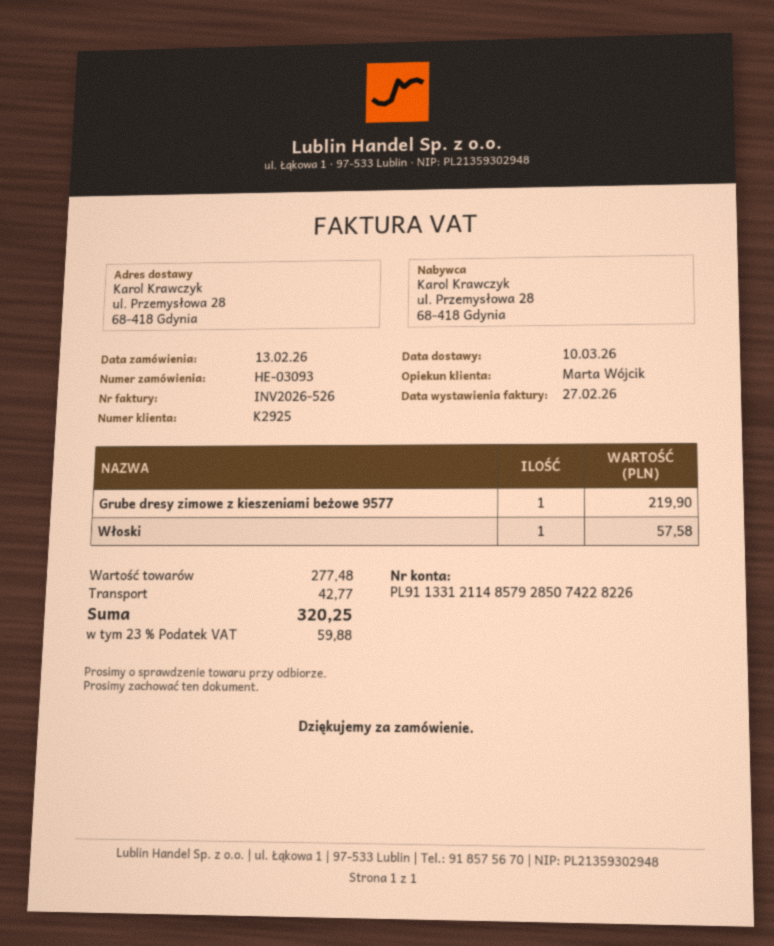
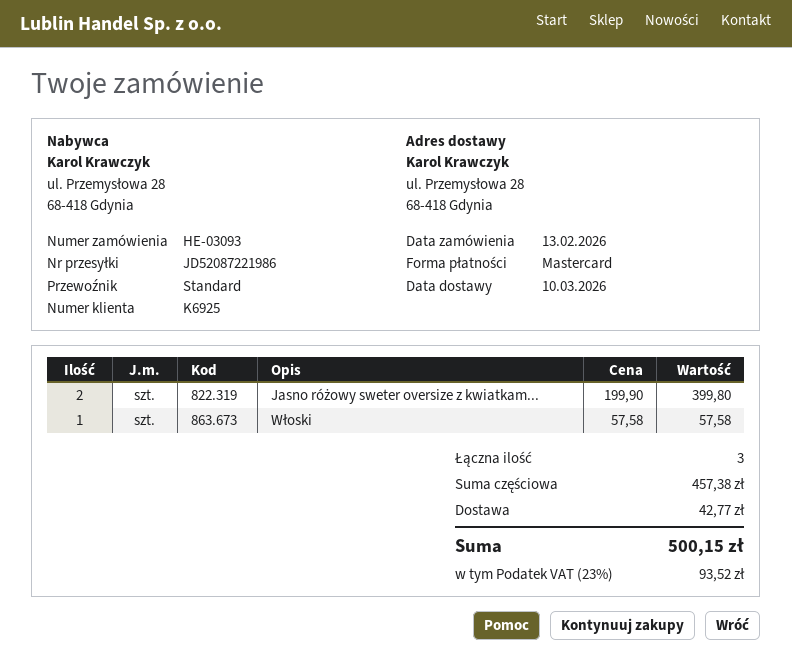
customer number: K2925 -> K6925
Grube dresy zimowe z kieszeniami beżowe 9577: 1 for 219.90 -> none
Jasno różowy sweter oversize z kwiatkam...: none -> 2 for 399.80
subtotal: 277.48 -> 457.38
tax: 23% = 59.88 -> 23% = 93.52
total: 320.25 -> 500.15

